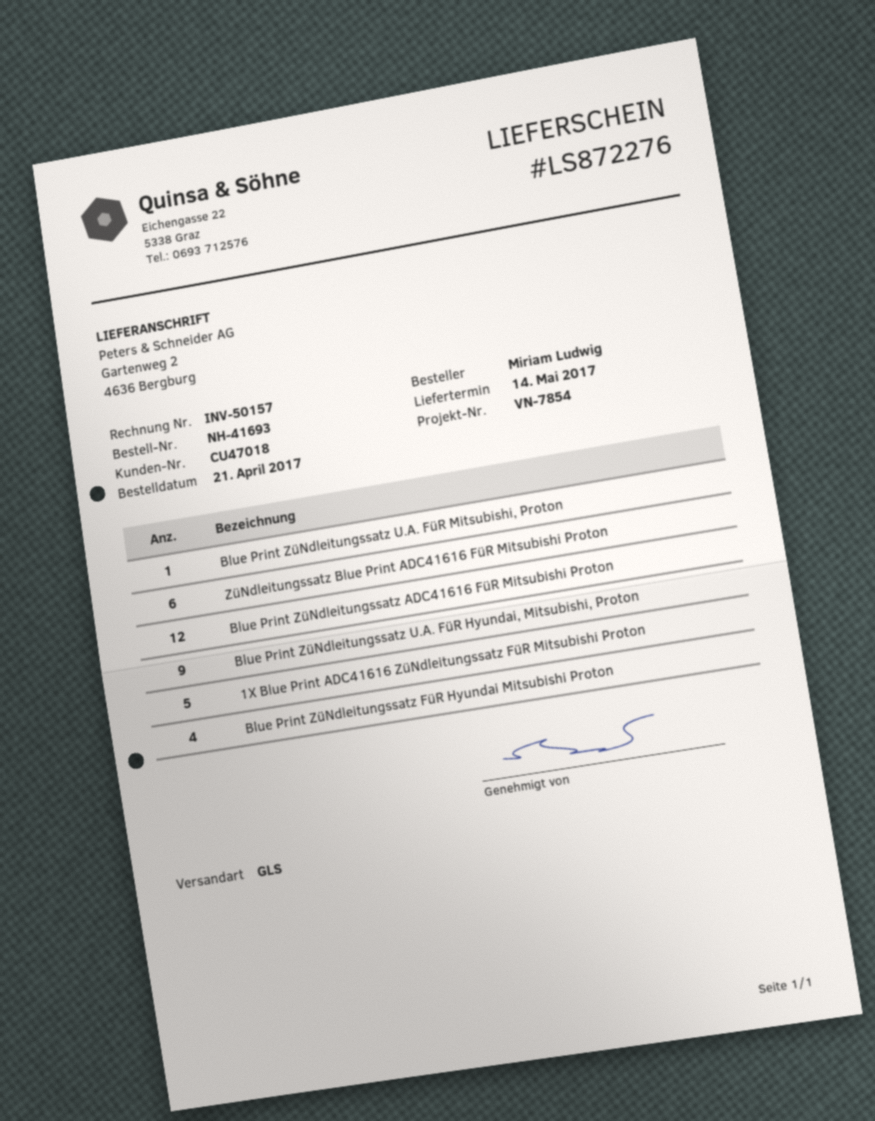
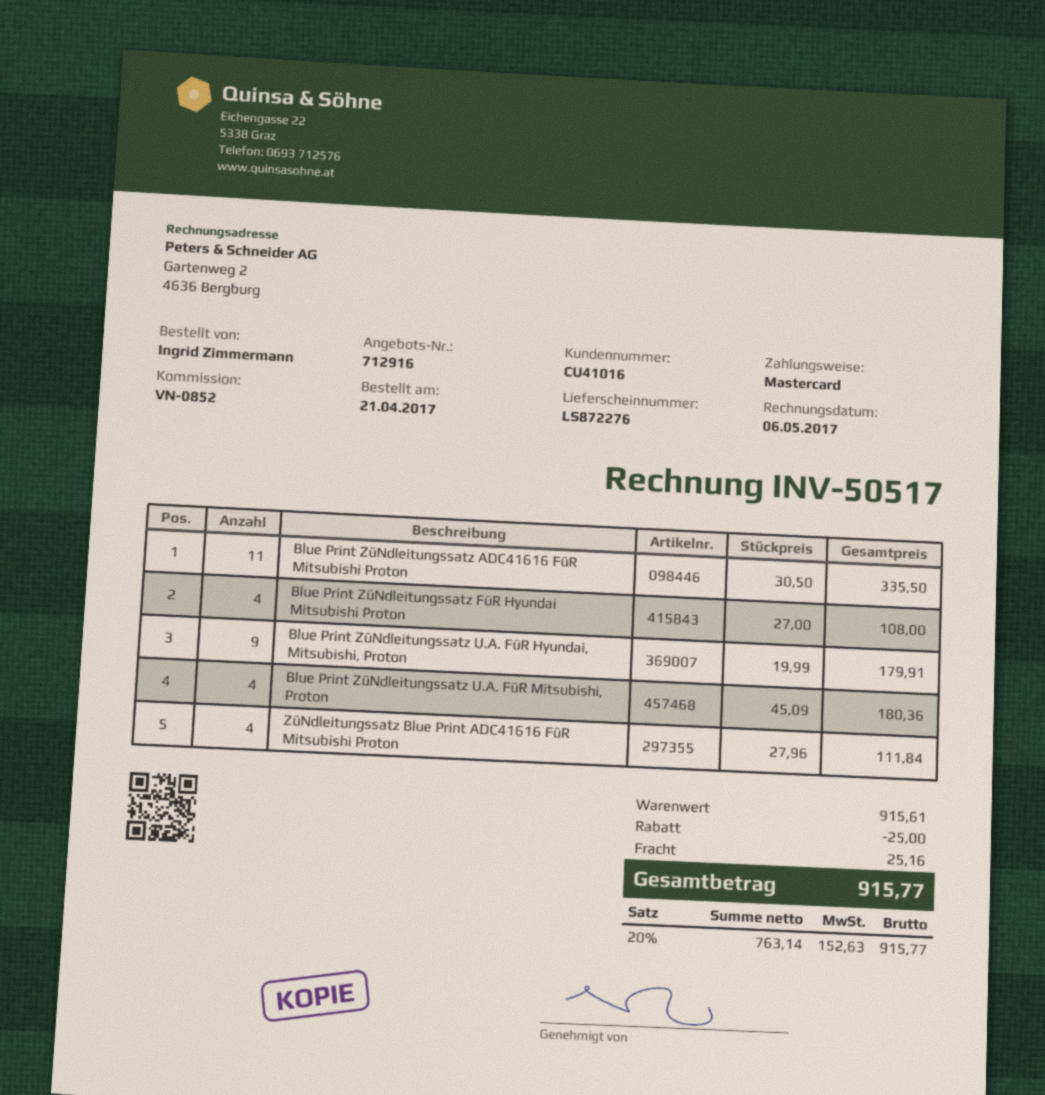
invoice number: INV-50157 -> INV-50517
customer number: CU47018 -> CU41016
reference: VN-7854 -> VN-0852
ordered by: Miriam Ludwig -> Ingrid Zimmermann
Blue Print ZüNdleitungssatz U.A. FüR Mitsubishi, Proton: 1 -> 4
ZüNdleitungssatz Blue Print ADC41616 FüR Mitsubishi Proton: 6 -> 4
Blue Print ZüNdleitungssatz ADC41616 FüR Mitsubishi Proton: 12 -> 11
1X Blue Print ADC41616 ZüNdleitungssatz FüR Mitsubishi Proton: 5 -> none

